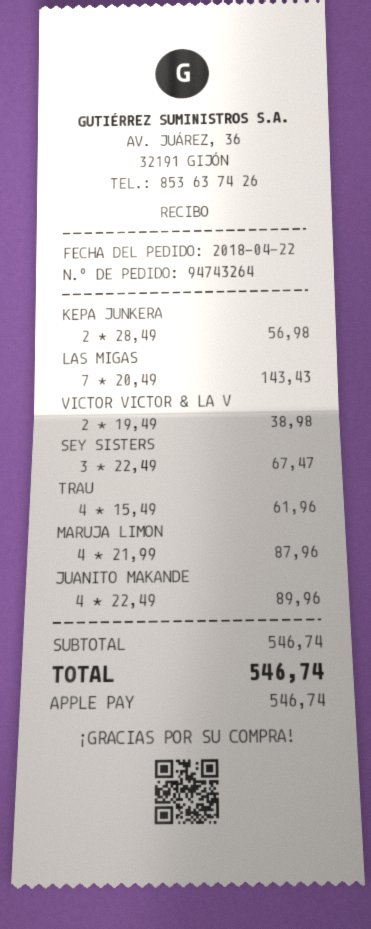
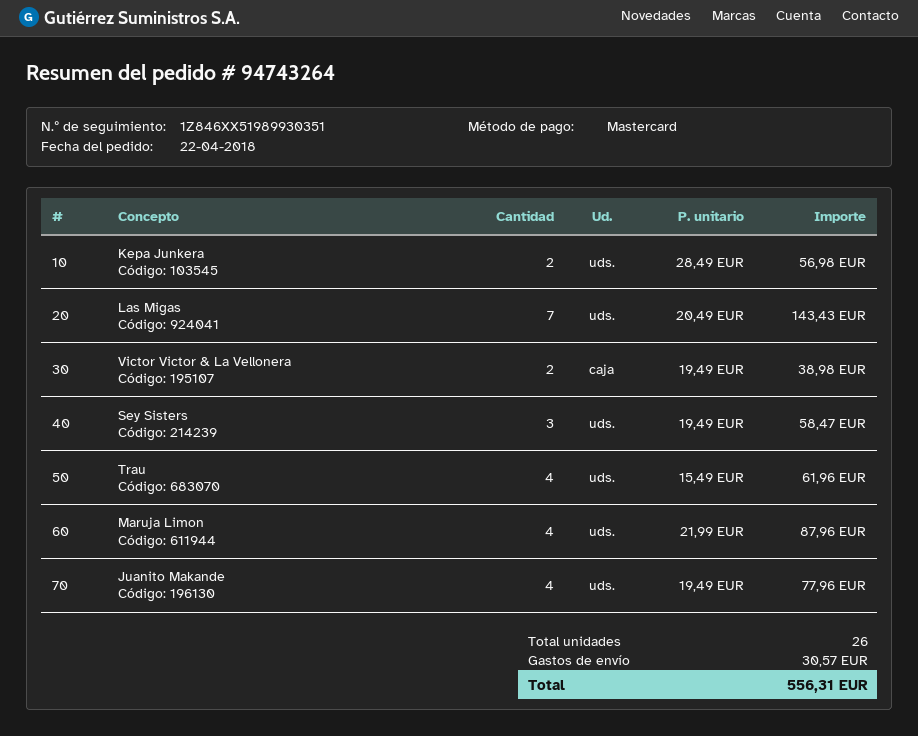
payment method: Apple Pay -> Mastercard
SEY SISTERS: 3 x 22.49 = 67.47 -> 3 x 19.49 = 58.47
JUANITO MAKANDE: 4 x 22.49 = 89.96 -> 4 x 19.49 = 77.96
shipping: none -> 30.57
total: 546.74 -> 556.31

